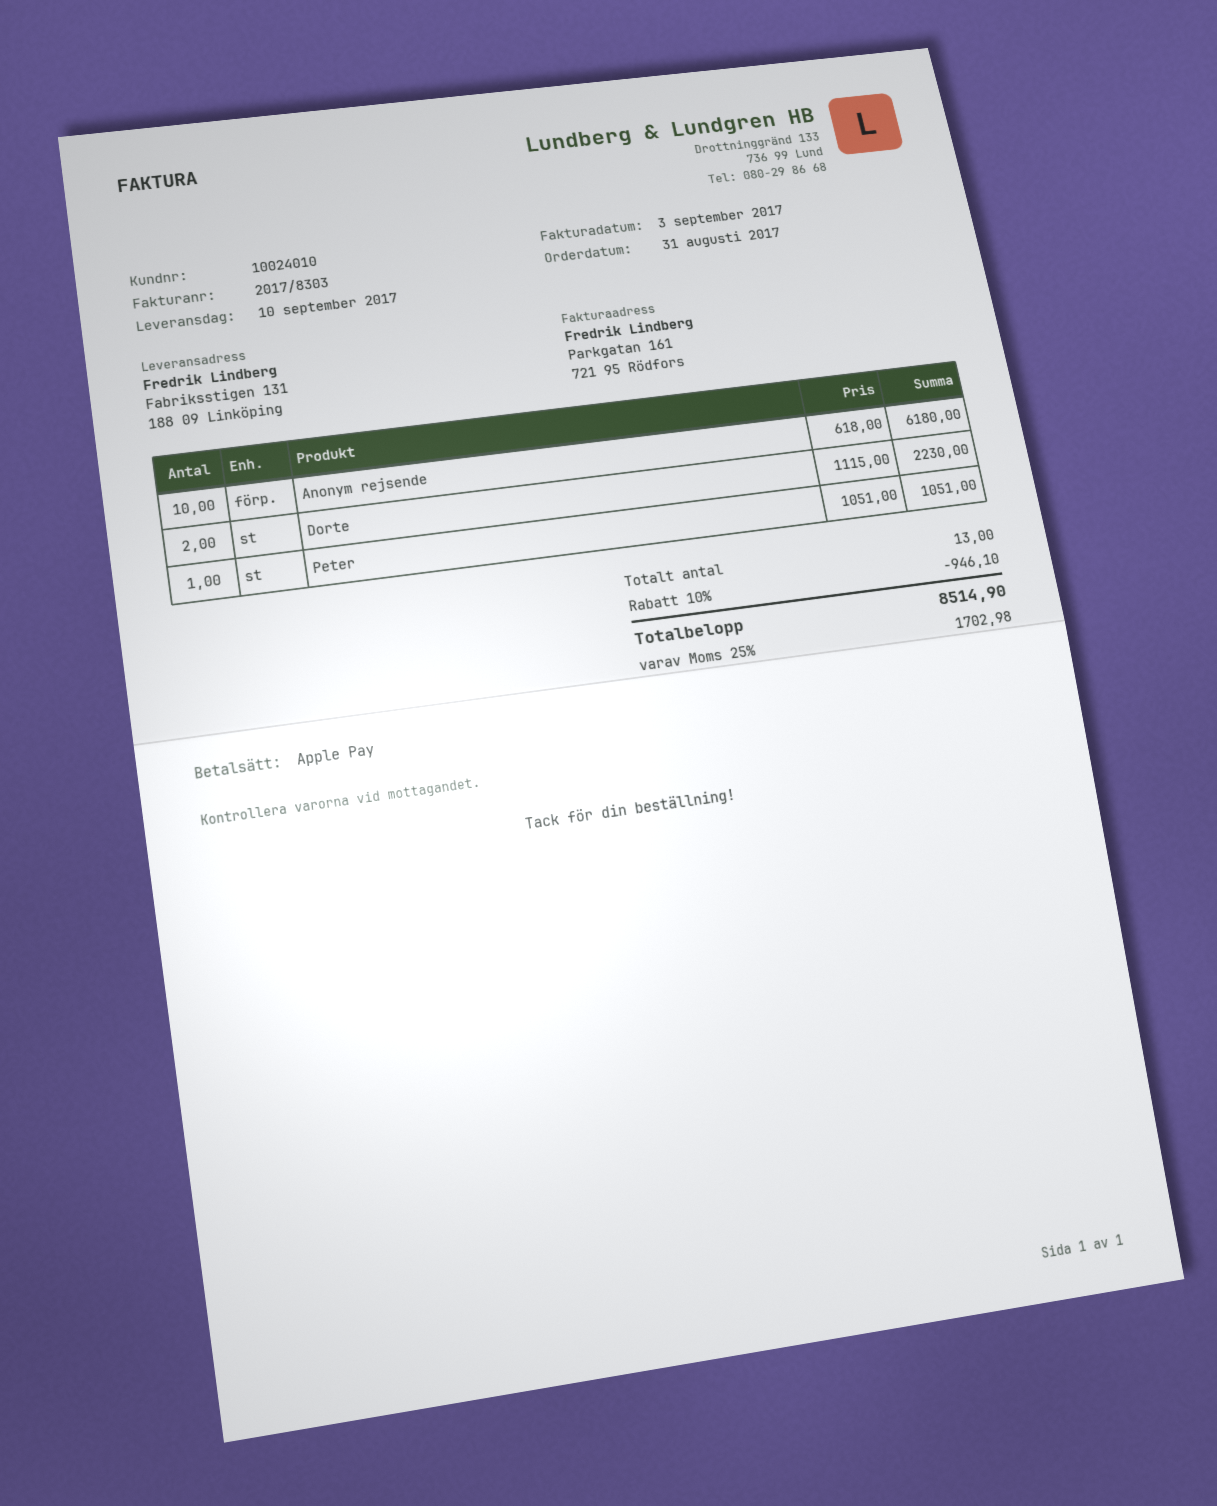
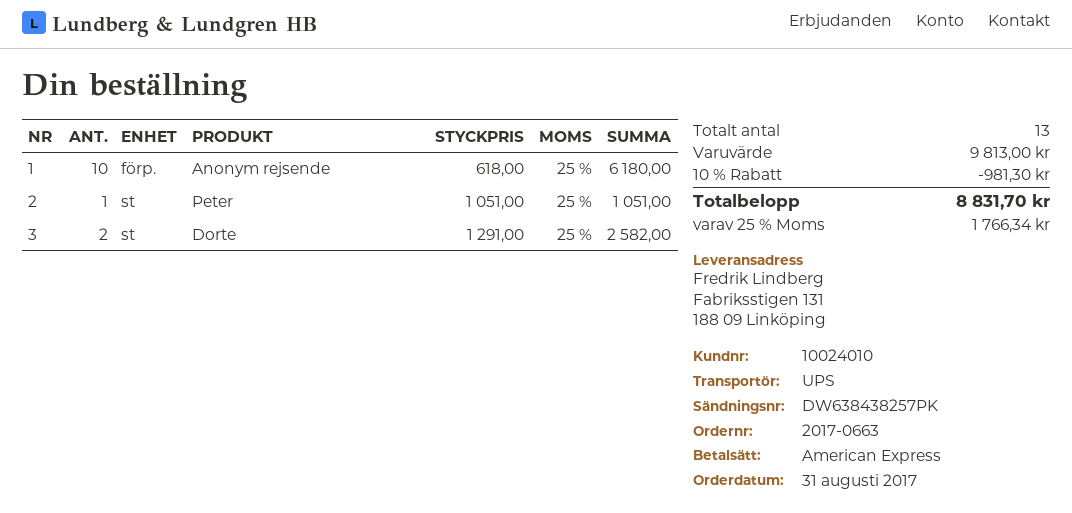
payment method: Apple Pay -> American Express
Dorte: 2 x 1115.00 = 2230.00 -> 2 x 1291.00 = 2582.00
discount: 10% = 946.10 -> 10% = 981.30
tax: 25% = 1702.98 -> 25% = 1766.34
total: 8514.90 -> 8831.70

